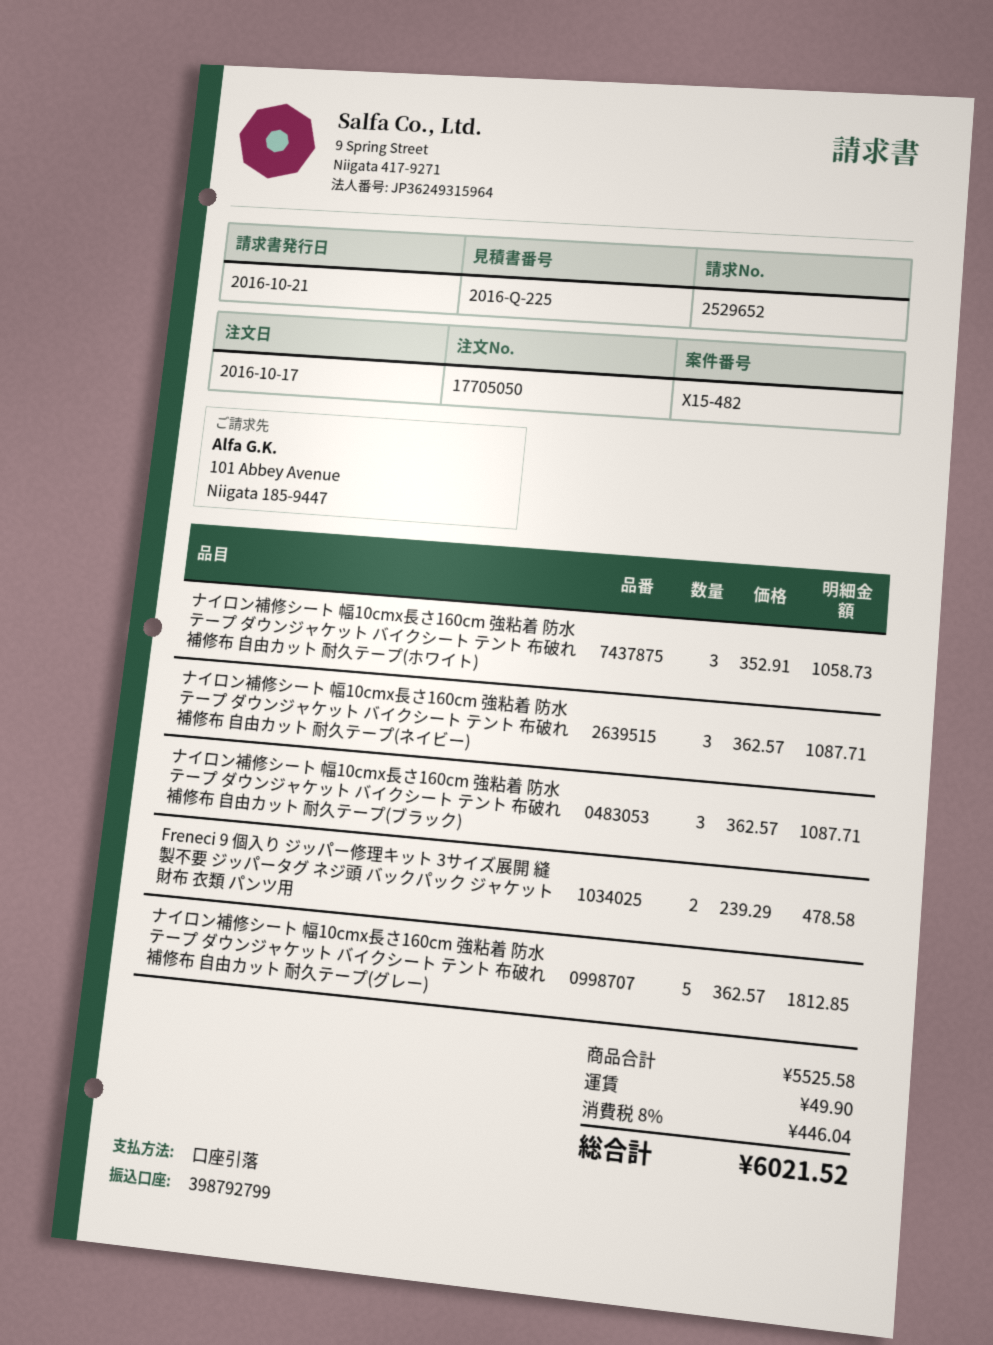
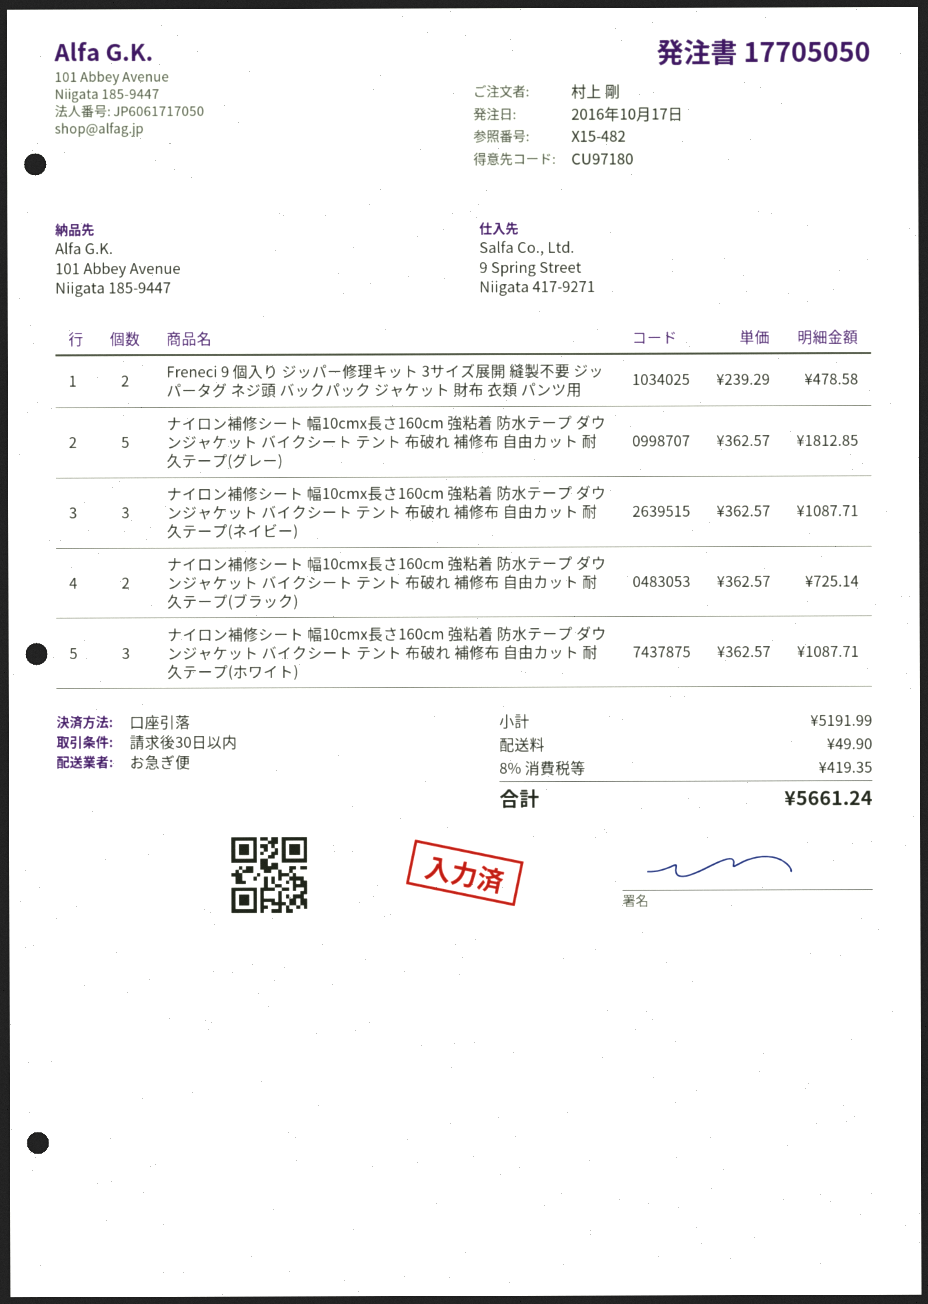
ナイロン補修シート 幅10cmx長さ160cm 強粘着 防水テープ ダウンジャケット バイクシート テント 布破れ 補修布 自由カット 耐久テープ(ホワイト): 3 x 352.91 = 1058.73 -> 3 x 362.57 = 1087.71
ナイロン補修シート 幅10cmx長さ160cm 強粘着 防水テープ ダウンジャケット バイクシート テント 布破れ 補修布 自由カット 耐久テープ(ブラック): 3 x 362.57 = 1087.71 -> 2 x 362.57 = 725.14
subtotal: 5525.58 -> 5191.99
tax: 8% = 446.04 -> 8% = 419.35
total: 6021.52 -> 5661.24

